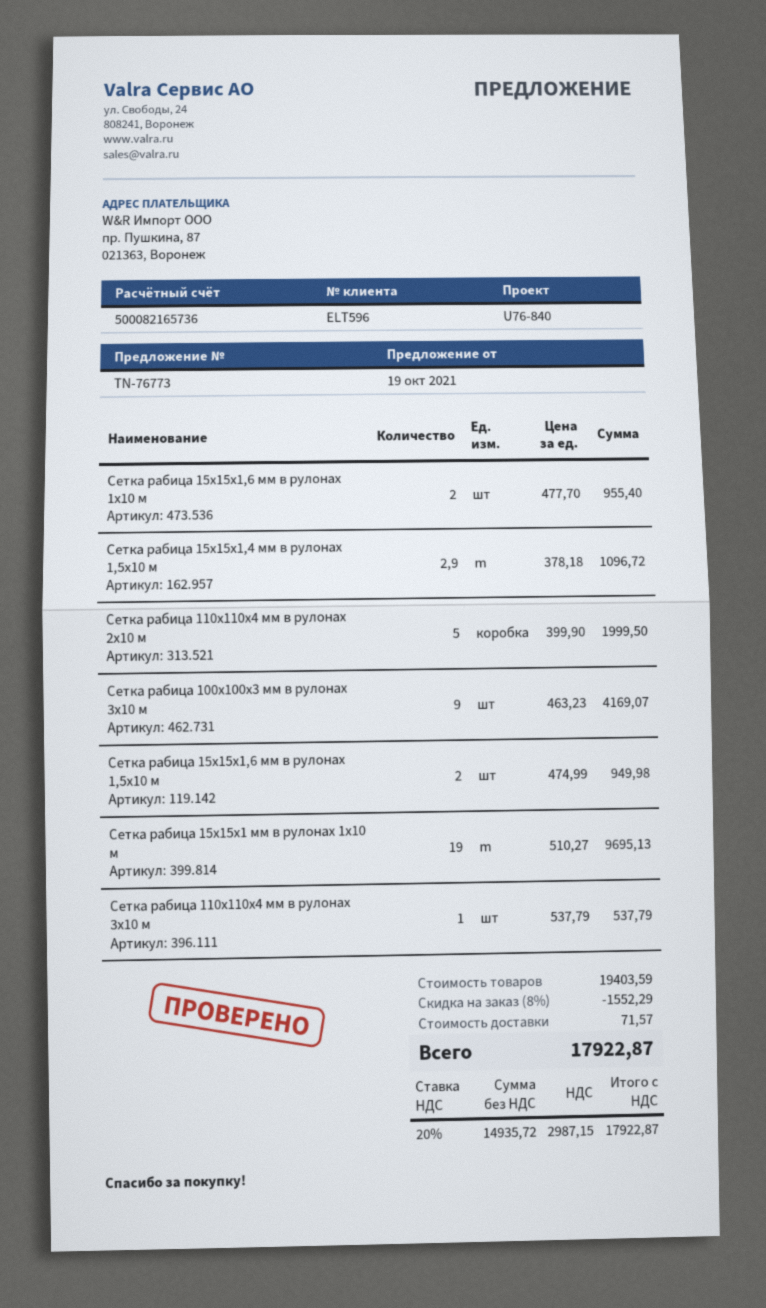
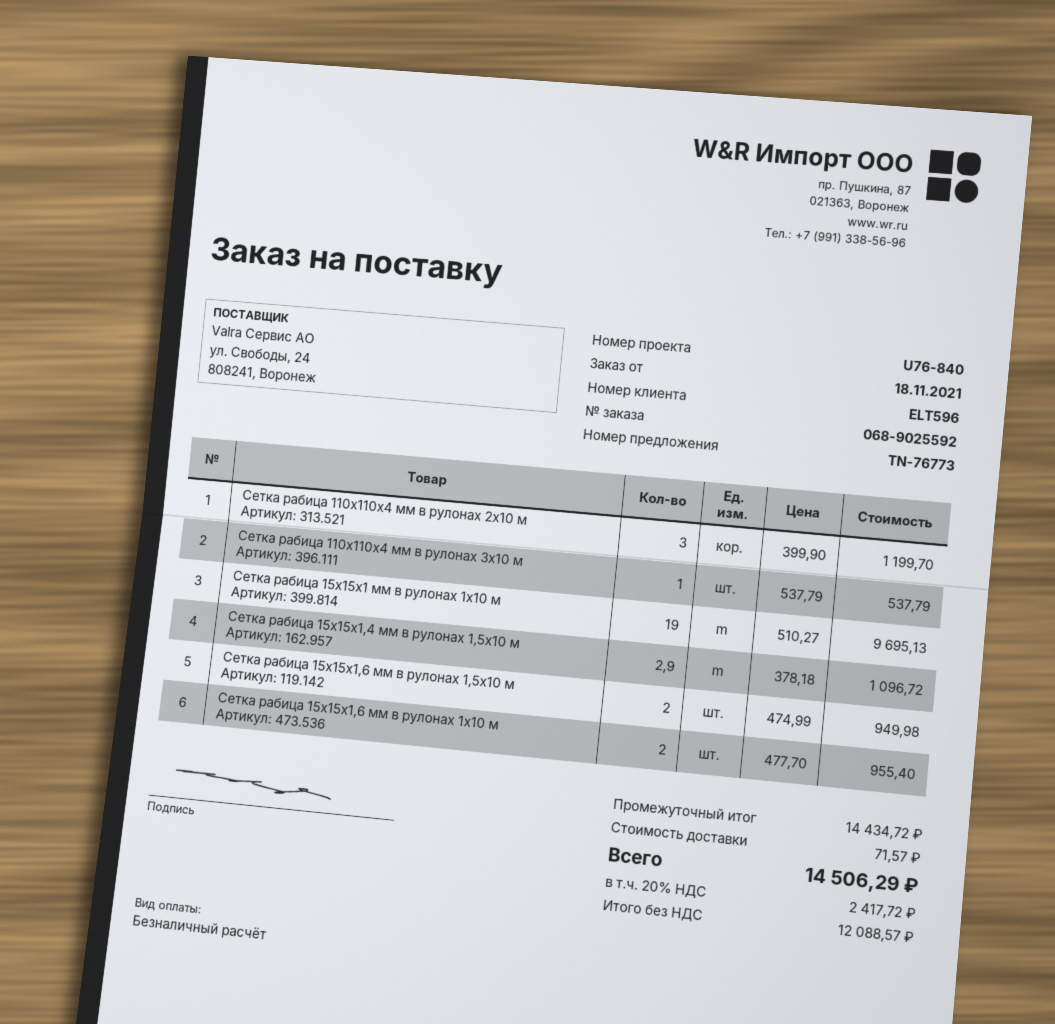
Сетка рабица 110х110х4 мм в рулонах 2х10 м: 5 x 399.90 = 1999.50 -> 3 x 399.90 = 1199.70
Сетка рабица 100х100х3 мм в рулонах 3х10 м: 9 x 463.23 = 4169.07 -> none
subtotal: 19403.59 -> 14434.72
discount: 8% = 1552.29 -> none
net: 14935.72 -> 12088.57
tax: 20% = 2987.15 -> 20% = 2417.72
total: 17922.87 -> 14506.29

